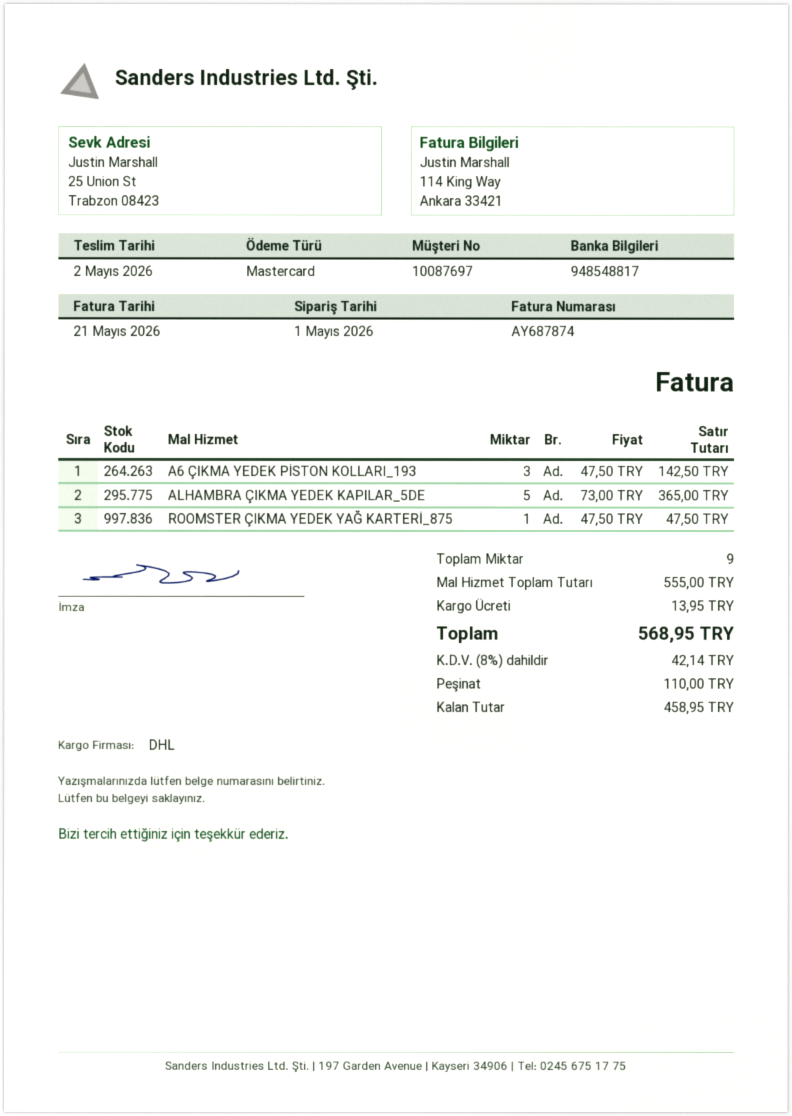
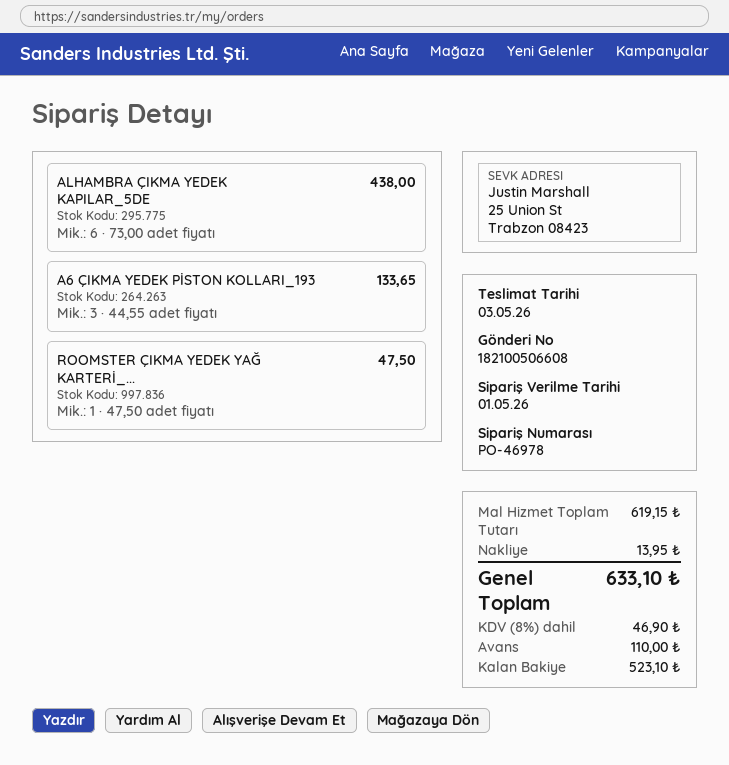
delivery date: 2026-05-02 -> 2026-05-03
A6 ÇIKMA YEDEK PİSTON KOLLARI_193: 3 x 47.50 = 142.50 -> 3 x 44.55 = 133.65
ALHAMBRA ÇIKMA YEDEK KAPILAR_5DE: 5 x 73.00 = 365.00 -> 6 x 73.00 = 438.00
subtotal: 555.00 -> 619.15
tax: 8% = 42.14 -> 8% = 46.90
total: 568.95 -> 633.10
balance: 458.95 -> 523.10

